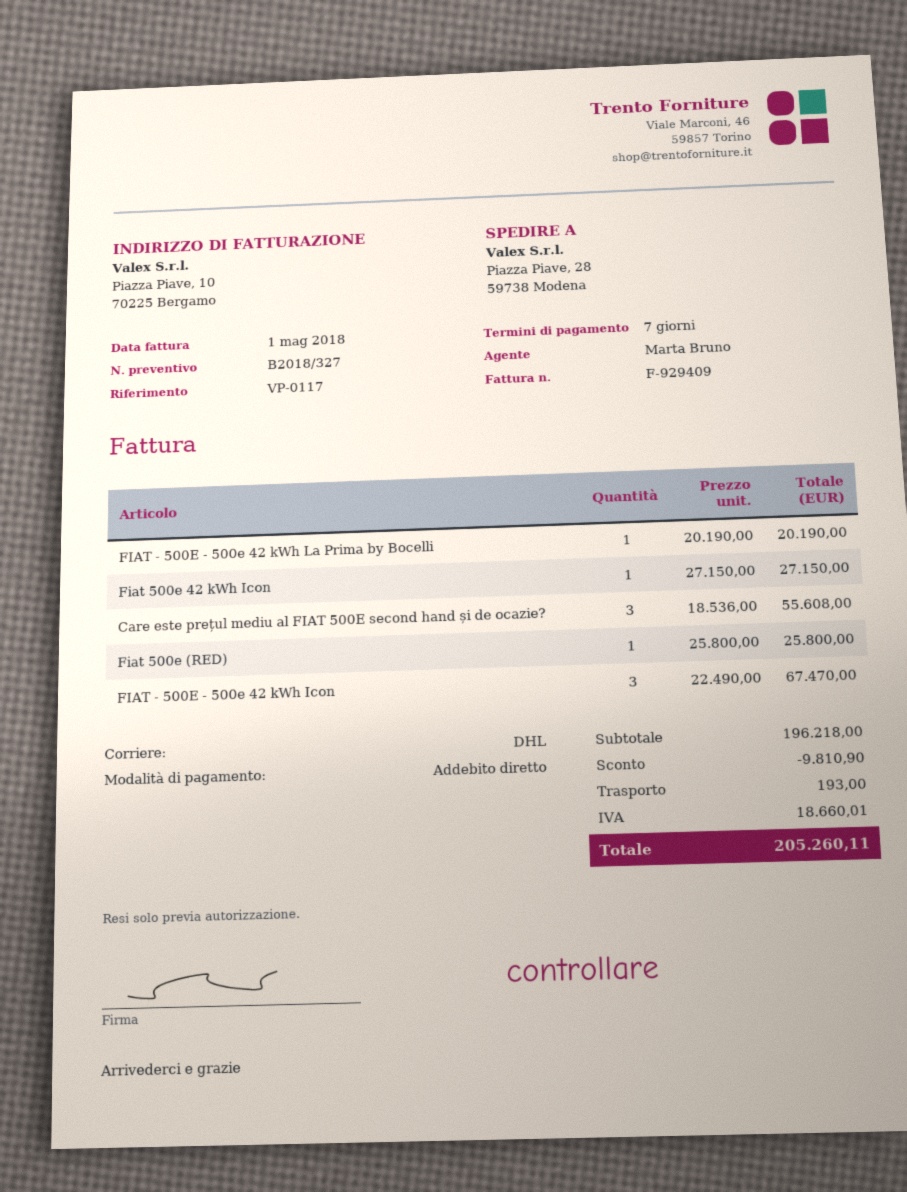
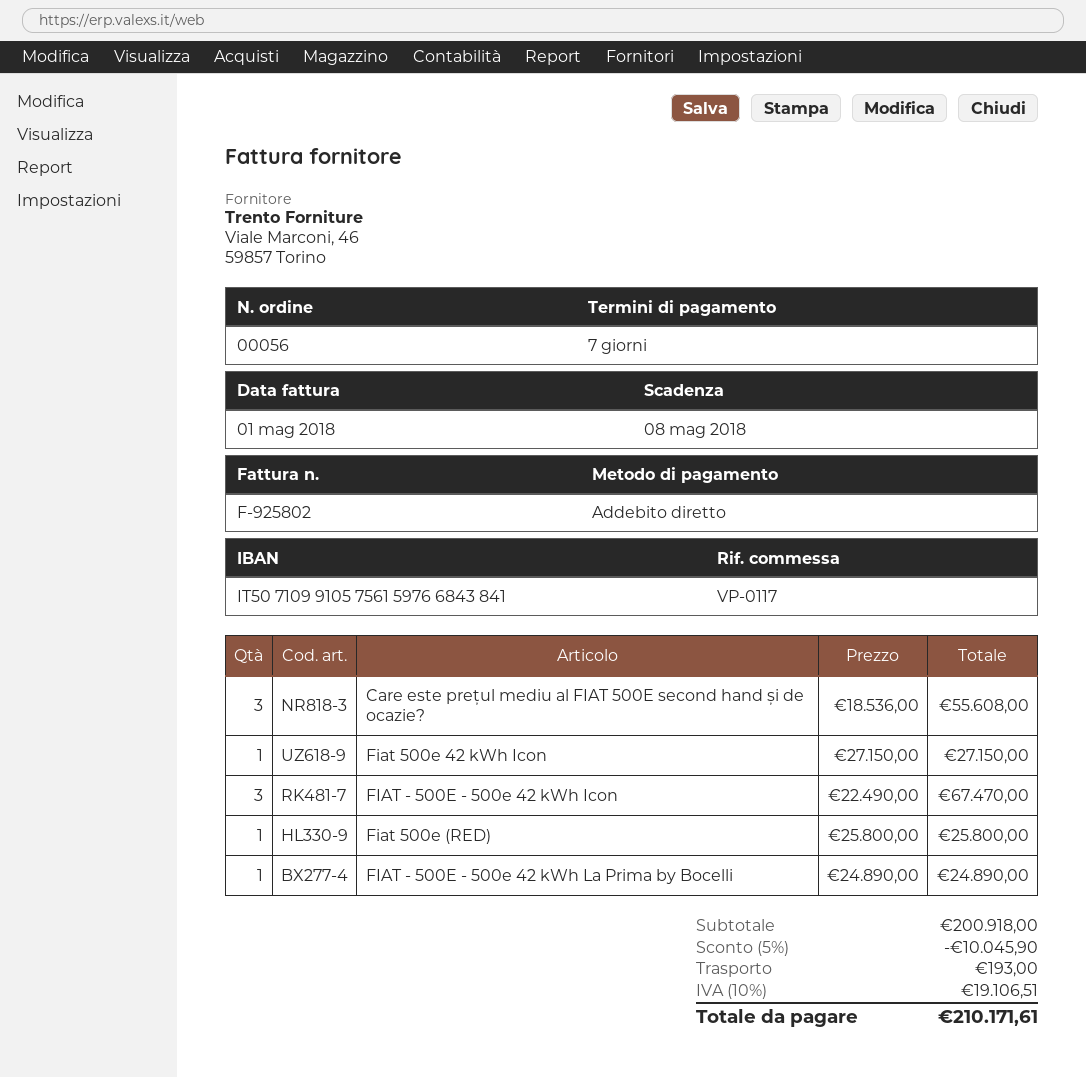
invoice number: F-929409 -> F-925802
FIAT - 500E - 500e 42 kWh La Prima by Bocelli: 1 x 20190.00 = 20190.00 -> 1 x 24890.00 = 24890.00
subtotal: 196218.00 -> 200918.00
discount: 9810.90 -> 10045.90
tax: 18660.01 -> 19106.51
total: 205260.11 -> 210171.61

